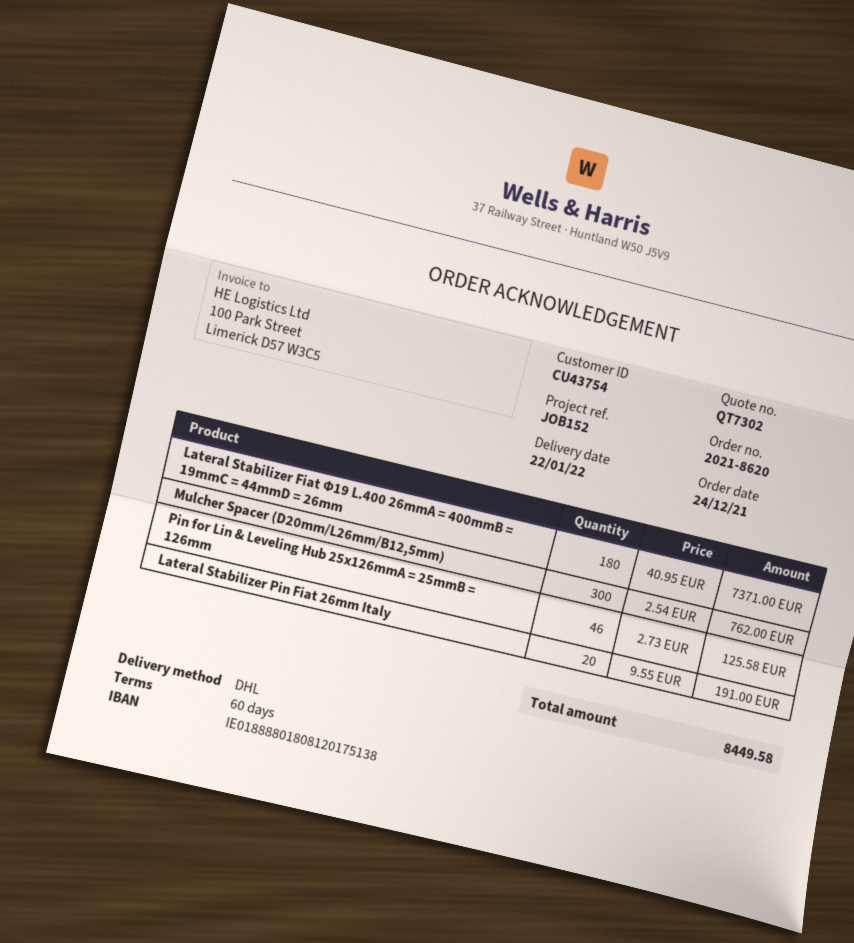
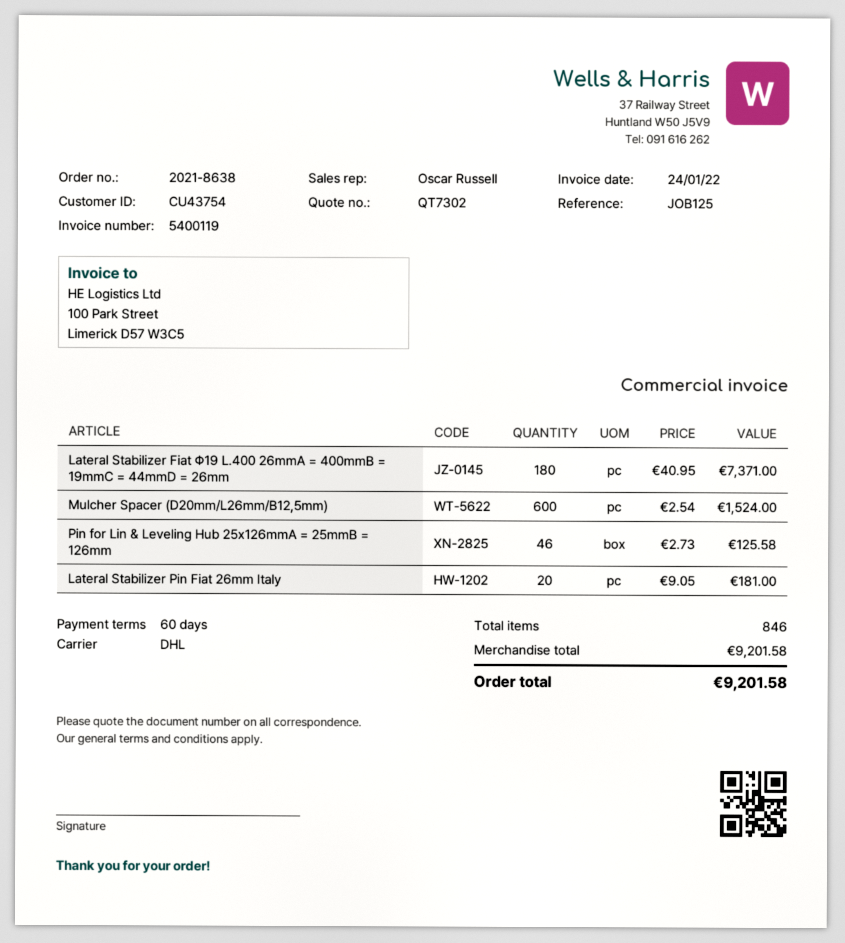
order number: 2021-8620 -> 2021-8638
reference: JOB152 -> JOB125
Mulcher Spacer (D20mm/L26mm/B12,5mm): 300 x 2.54 = 762.00 -> 600 x 2.54 = 1524.00
Lateral Stabilizer Pin Fiat 26mm Italy: 20 x 9.55 = 191.00 -> 20 x 9.05 = 181.00
total: 8449.58 -> 9201.58

